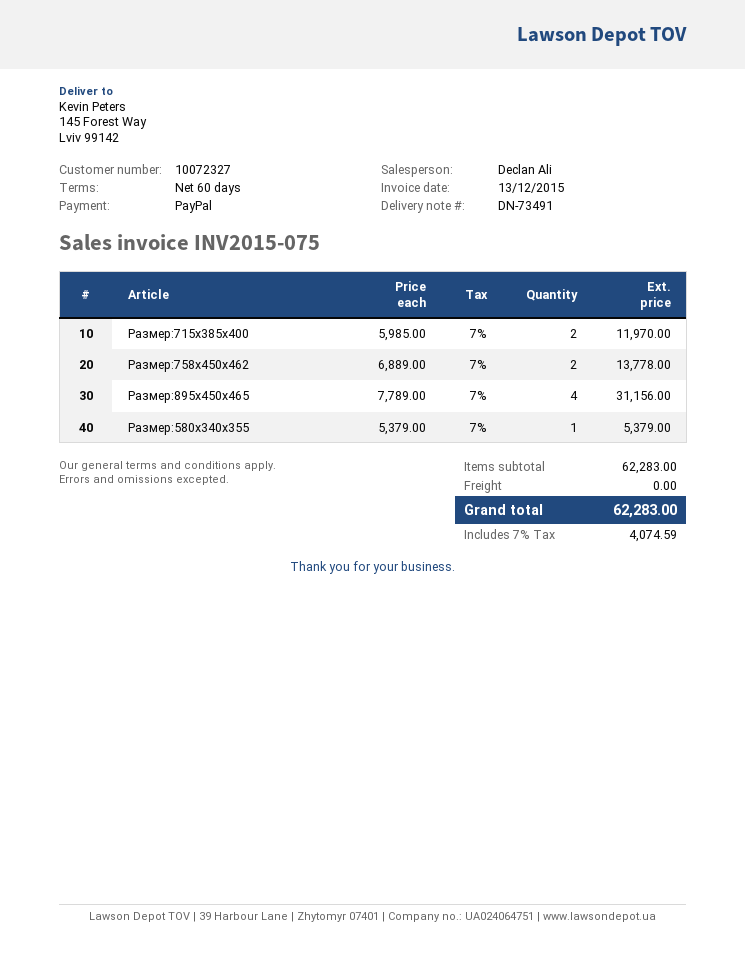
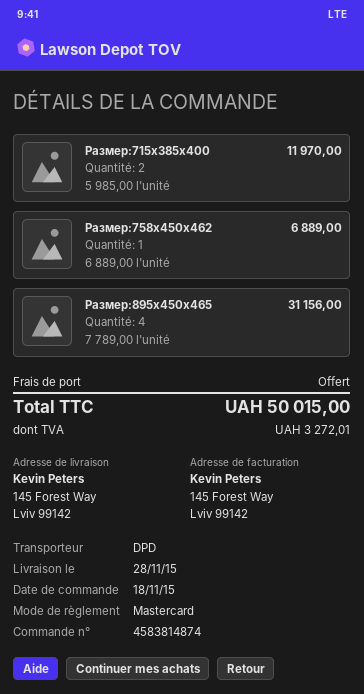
payment method: PayPal -> Mastercard
Размер:758x450x462: 2 x 6889.00 = 13778.00 -> 1 x 6889.00 = 6889.00
Размер:580x340x355: 1 x 5379.00 = 5379.00 -> none
tax: 4074.59 -> 3272.01
total: 62283.00 -> 50015.00

